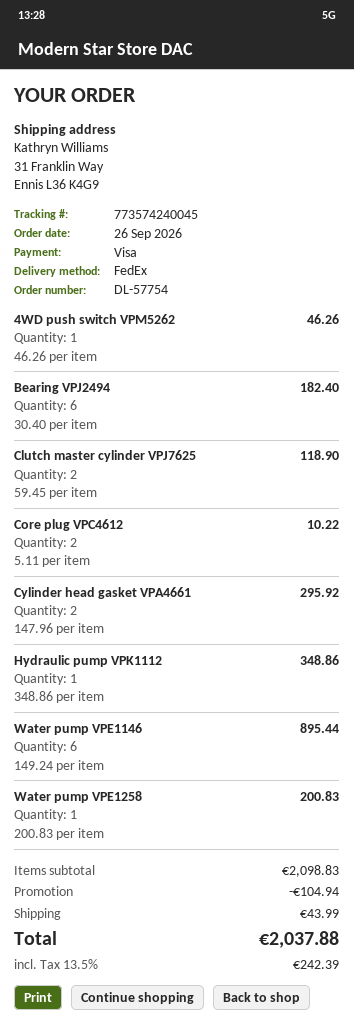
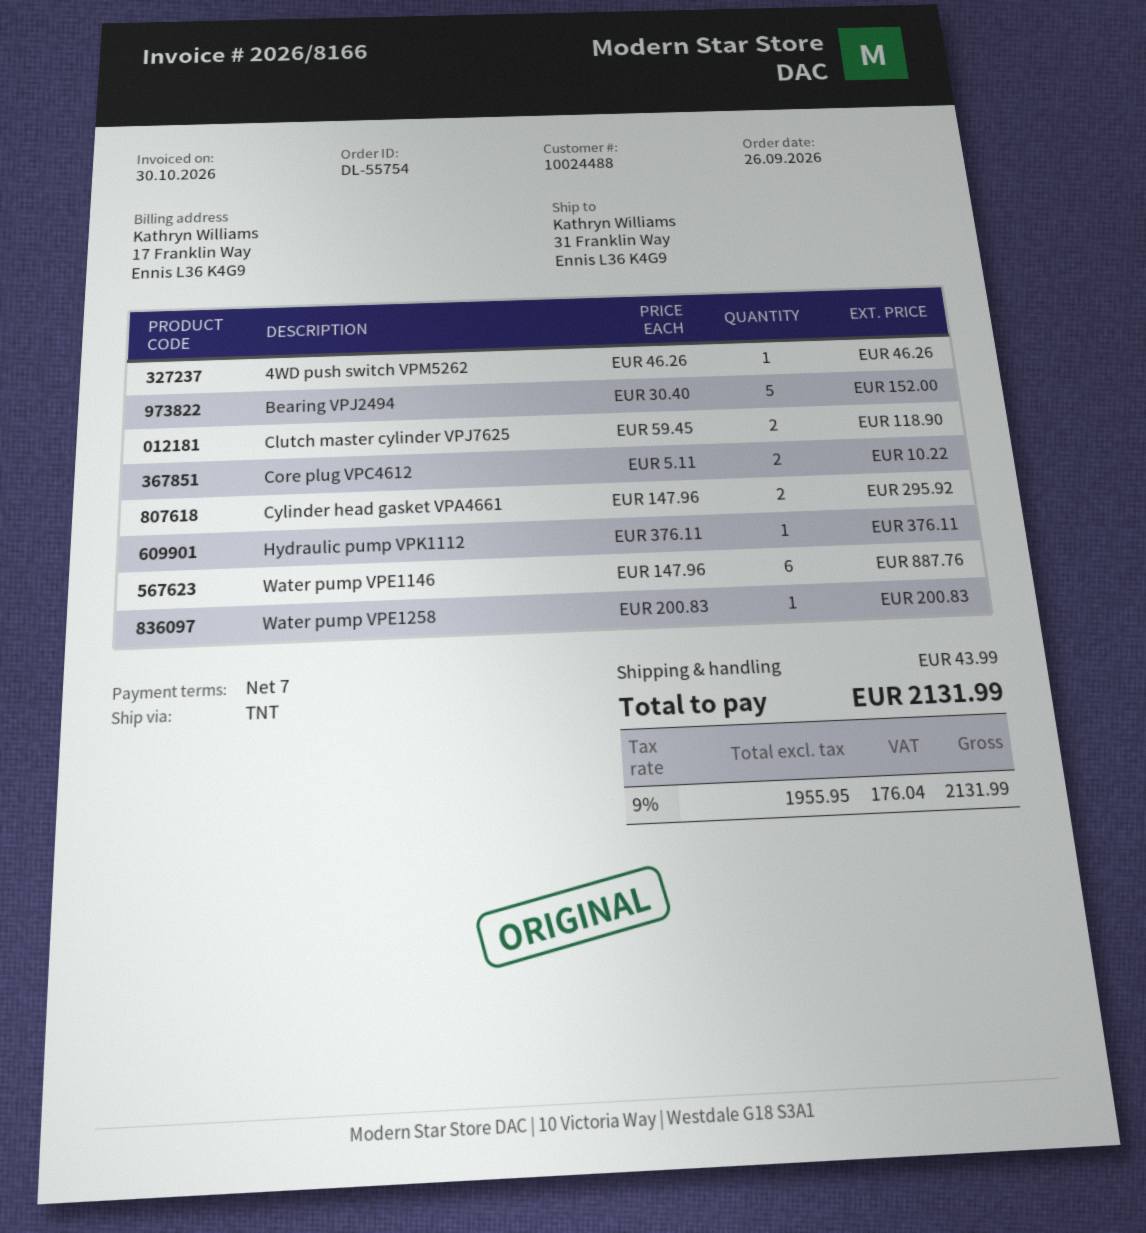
order number: DL-57754 -> DL-55754
shipping method: FedEx -> TNT
Bearing VPJ2494: 6 x 30.40 = 182.40 -> 5 x 30.40 = 152.00
Hydraulic pump VPK1112: 1 x 348.86 = 348.86 -> 1 x 376.11 = 376.11
Water pump VPE1146: 6 x 149.24 = 895.44 -> 6 x 147.96 = 887.76
discount: 104.94 -> none
tax: 13.5% = 242.39 -> 9% = 176.04
total: 2037.88 -> 2131.99

